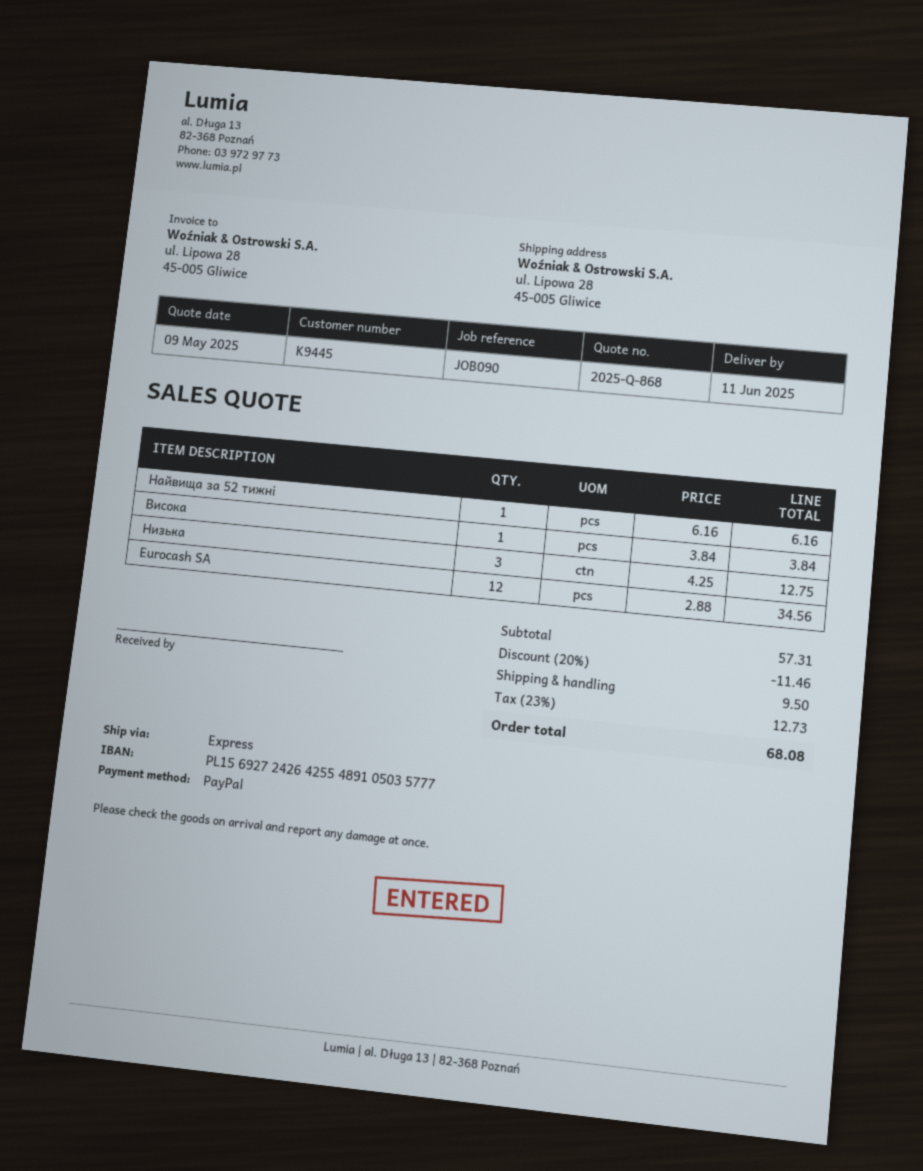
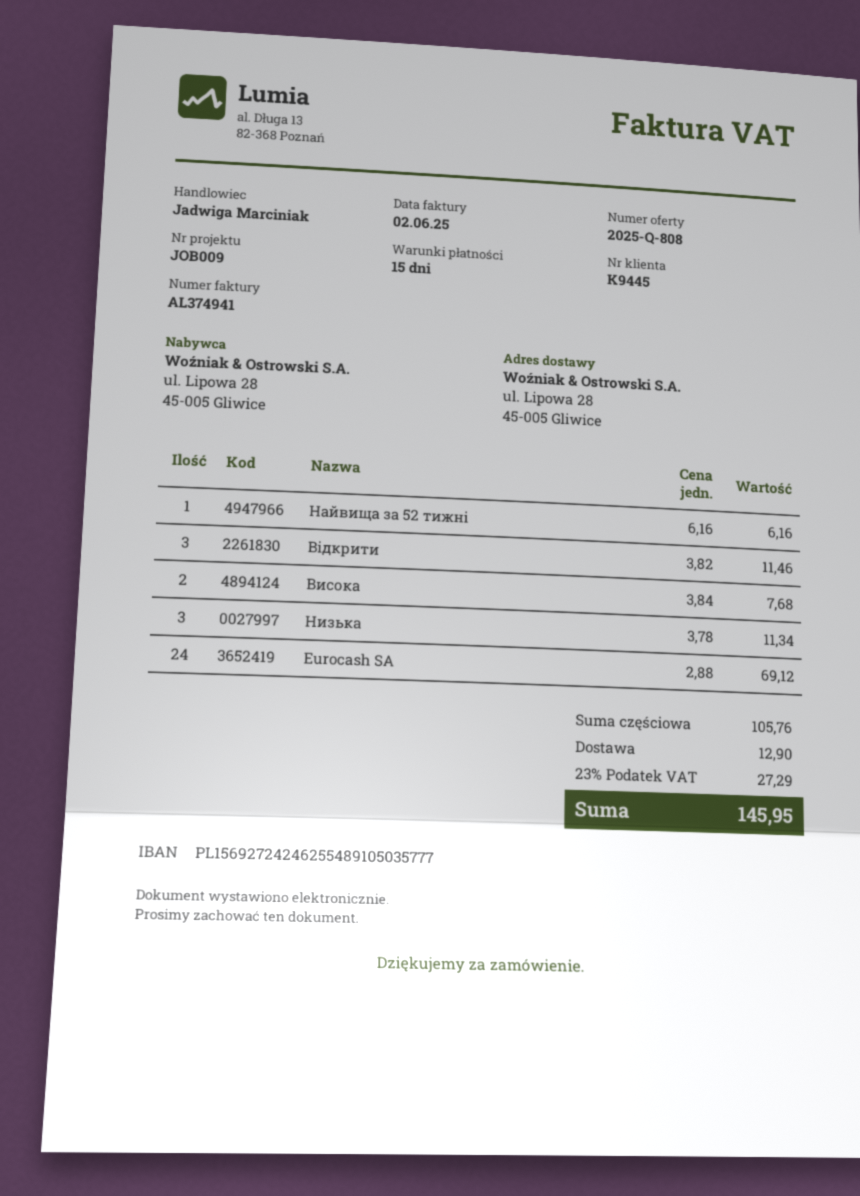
quote number: 2025-Q-868 -> 2025-Q-808
reference: JOB090 -> JOB009
bank account: PL15692724264255489105035777 -> PL15692724246255489105035777
Висока: 1 x 3.84 = 3.84 -> 2 x 3.84 = 7.68
Низька: 3 x 4.25 = 12.75 -> 3 x 3.78 = 11.34
Eurocash SA: 12 x 2.88 = 34.56 -> 24 x 2.88 = 69.12
Відкрити: none -> 3 x 3.82 = 11.46
subtotal: 57.31 -> 105.76
discount: 20% = 11.46 -> none
shipping: 9.50 -> 12.90
tax: 23% = 12.73 -> 23% = 27.29
total: 68.08 -> 145.95

